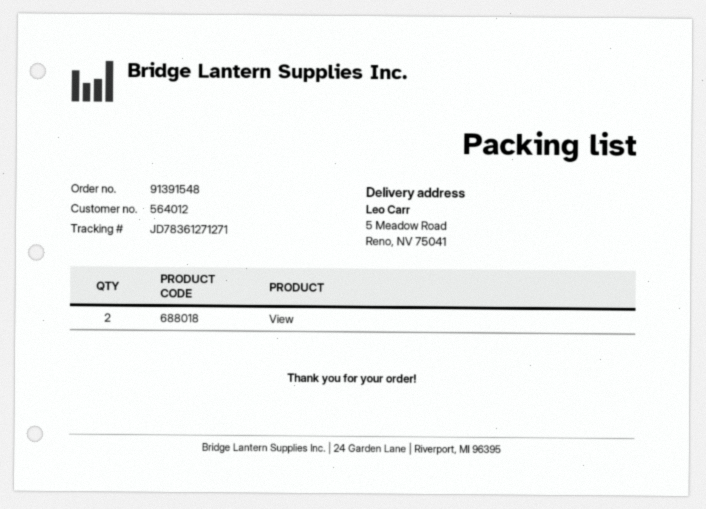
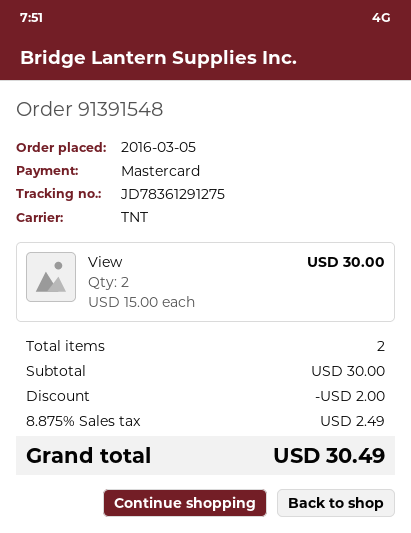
tracking number: JD78361271271 -> JD78361291275

